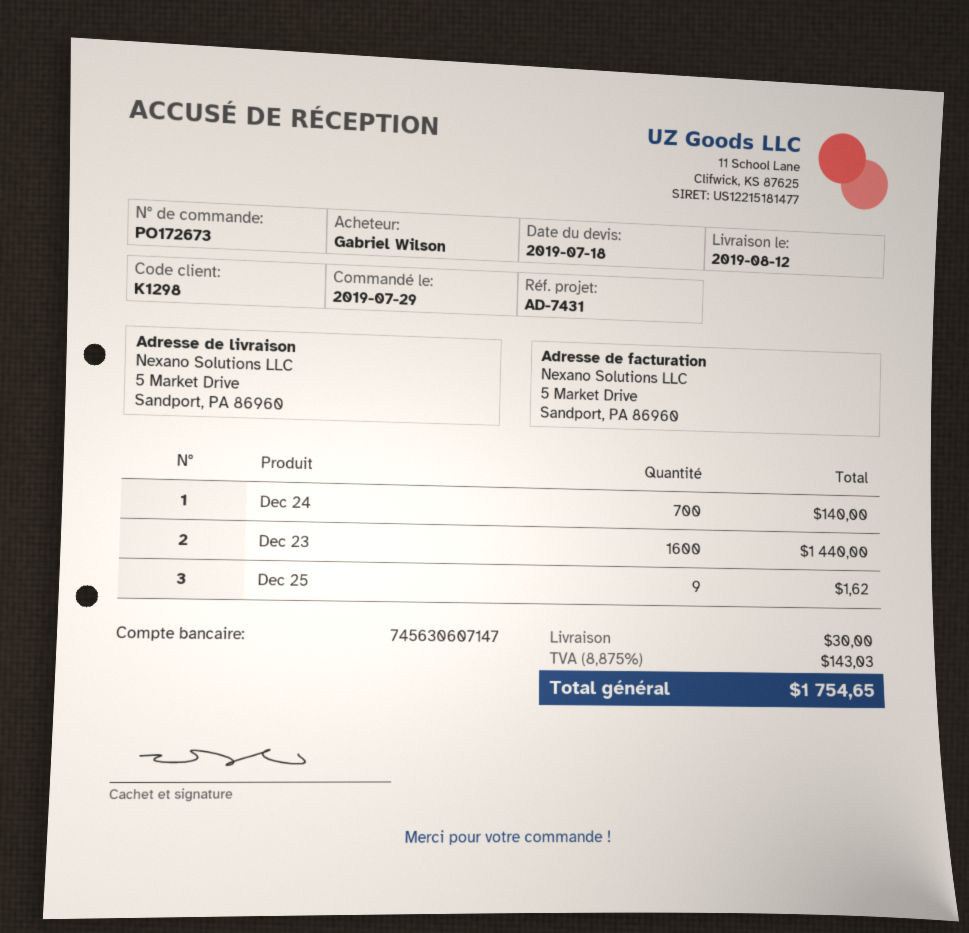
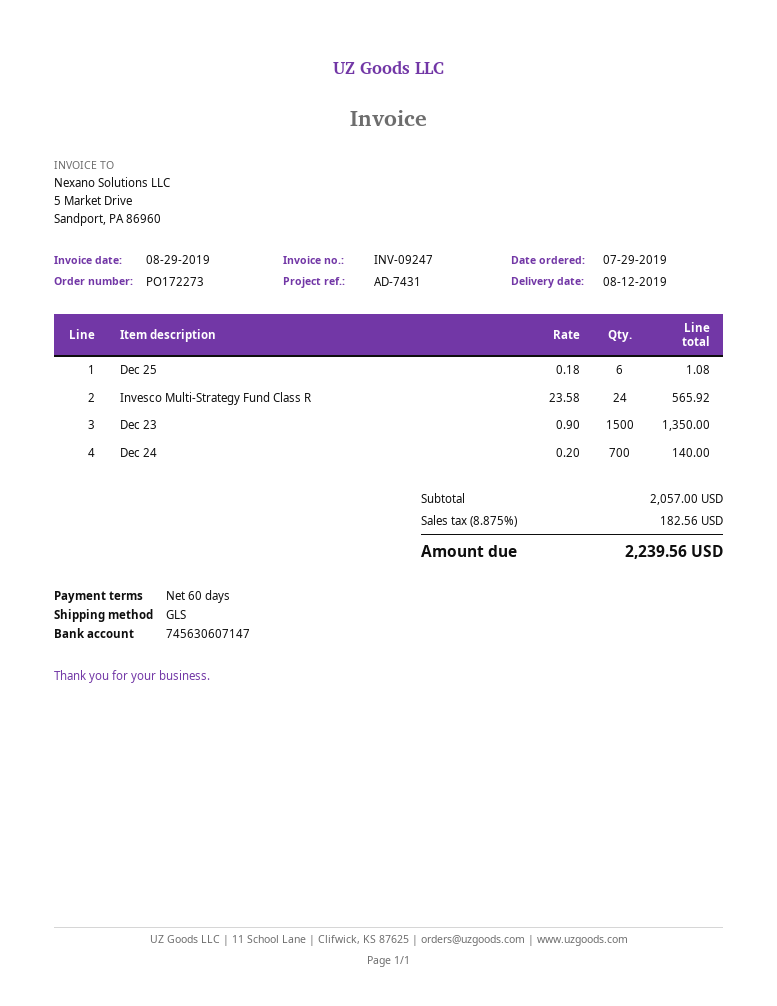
order number: PO172673 -> PO172273
Dec 23: 1600 for 1440.00 -> 1500 for 1350.00
Dec 25: 9 for 1.62 -> 6 for 1.08
Invesco Multi-Strategy Fund Class R: none -> 24 for 565.92
shipping: 30.00 -> none
tax: 8.875% = 143.03 -> 8.875% = 182.56
total: 1754.65 -> 2239.56

